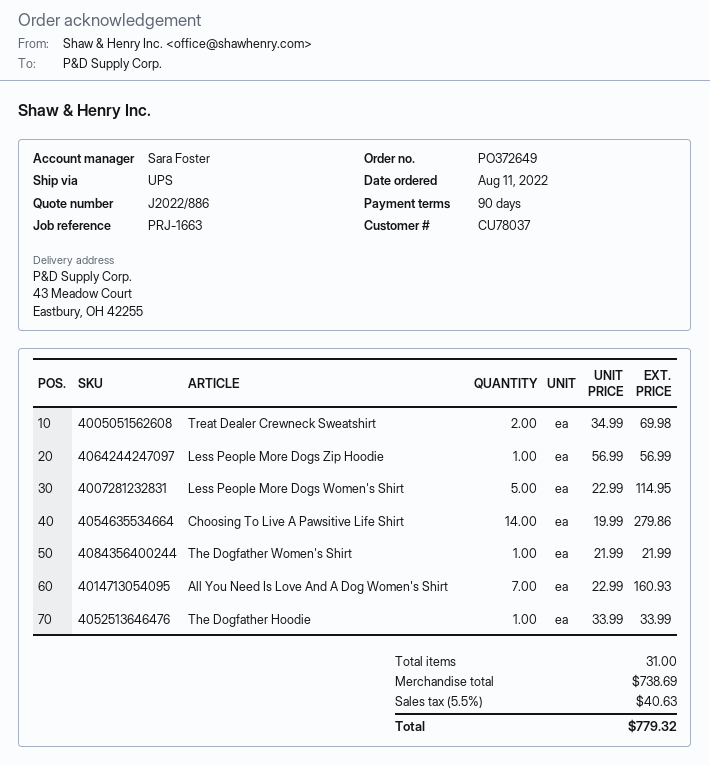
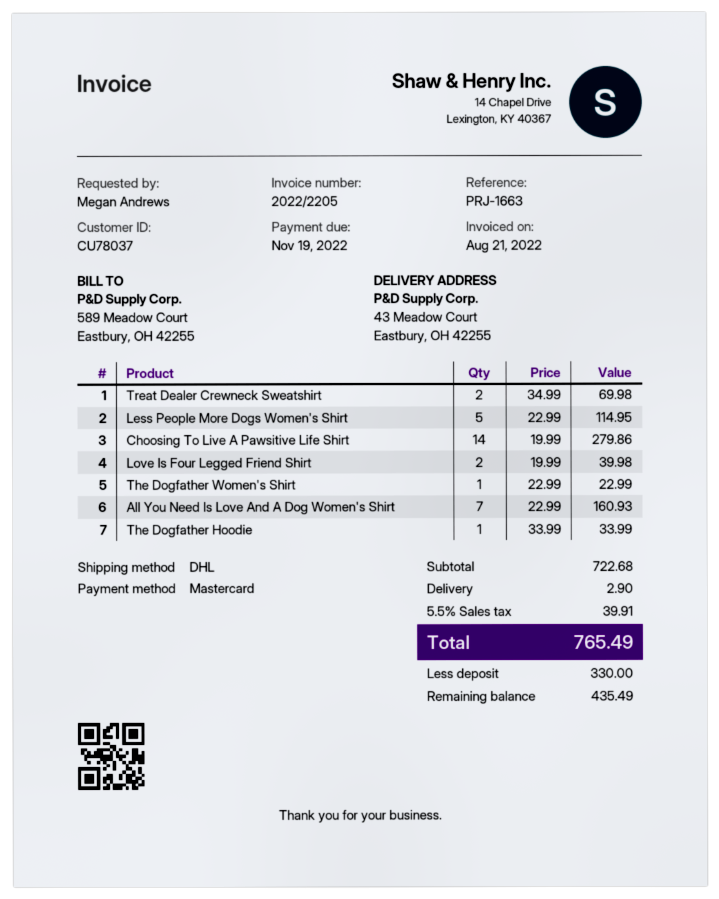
shipping method: UPS -> DHL
Less People More Dogs Zip Hoodie: 1 x 56.99 = 56.99 -> none
The Dogfather Women's Shirt: 1 x 21.99 = 21.99 -> 1 x 22.99 = 22.99
Love Is Four Legged Friend Shirt: none -> 2 x 19.99 = 39.98
subtotal: 738.69 -> 722.68
shipping: none -> 2.90
tax: 5.5% = 40.63 -> 5.5% = 39.91
total: 779.32 -> 765.49

